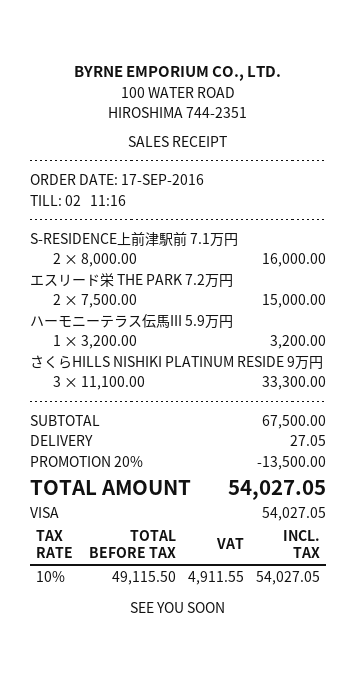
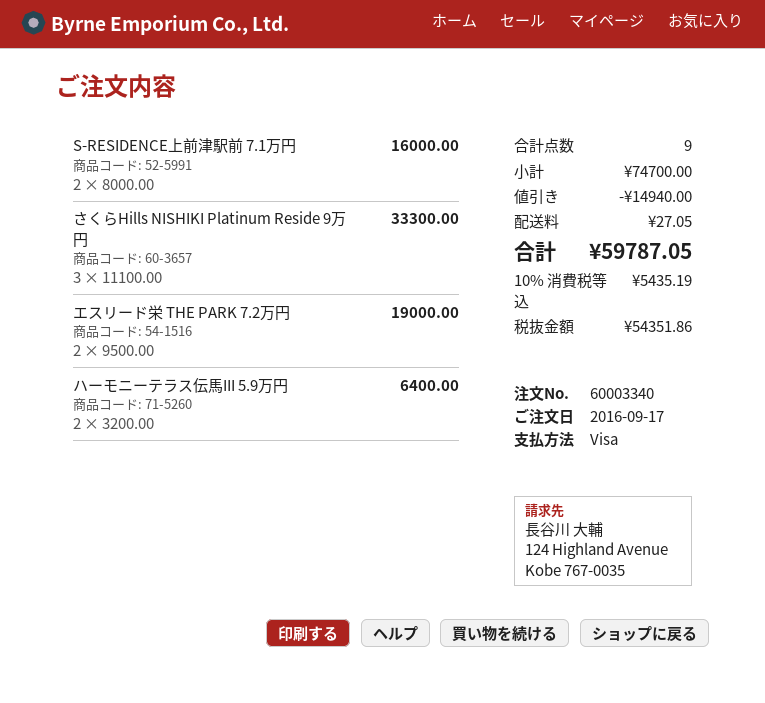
エスリード栄 THE PARK 7.2万円: 2 x 7500.00 = 15000.00 -> 2 x 9500.00 = 19000.00
ハーモニーテラス伝馬III 5.9万円: 1 x 3200.00 = 3200.00 -> 2 x 3200.00 = 6400.00
subtotal: 67500.00 -> 74700.00
discount: 13500.00 -> 14940.00
net: 49115.50 -> 54351.86
tax: 10% = 4911.55 -> 10% = 5435.19
total: 54027.05 -> 59787.05

